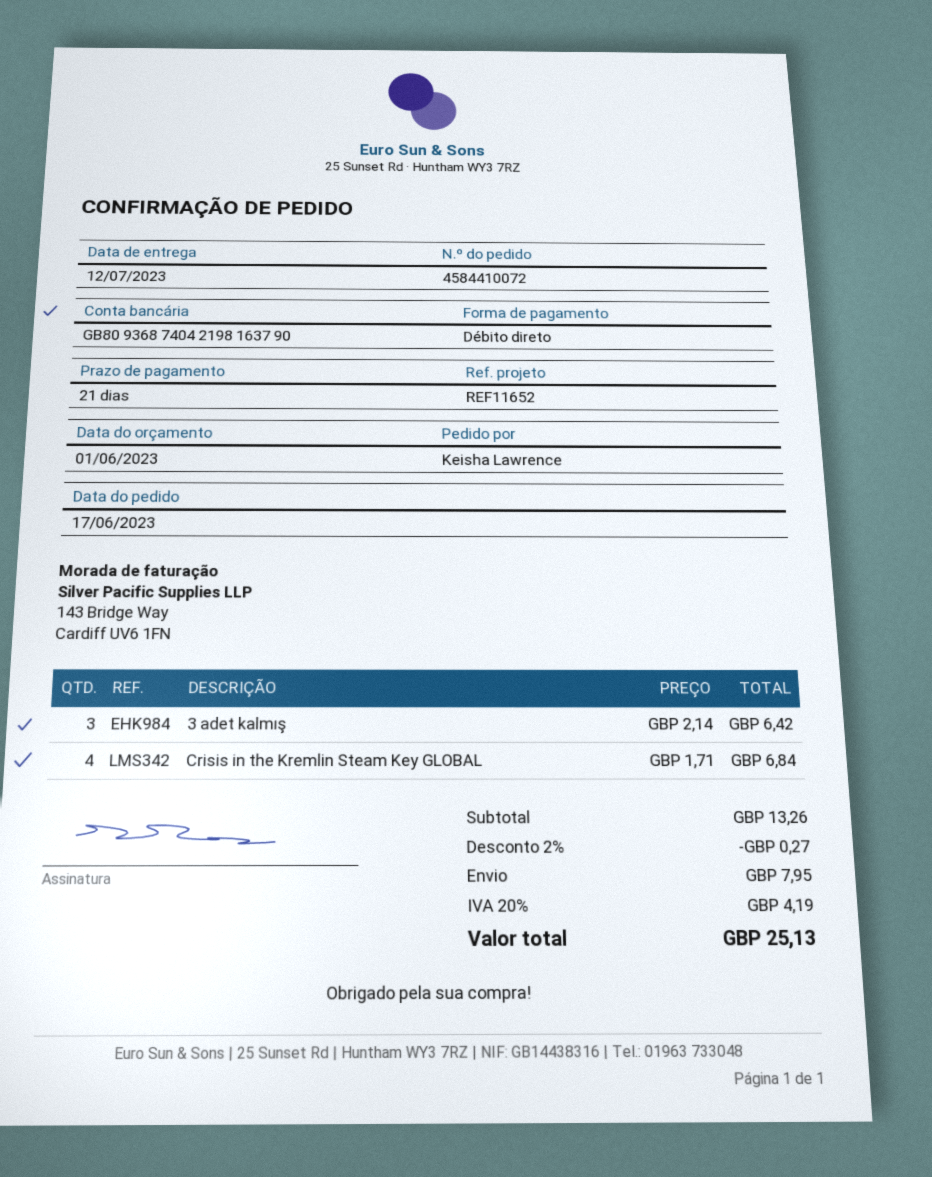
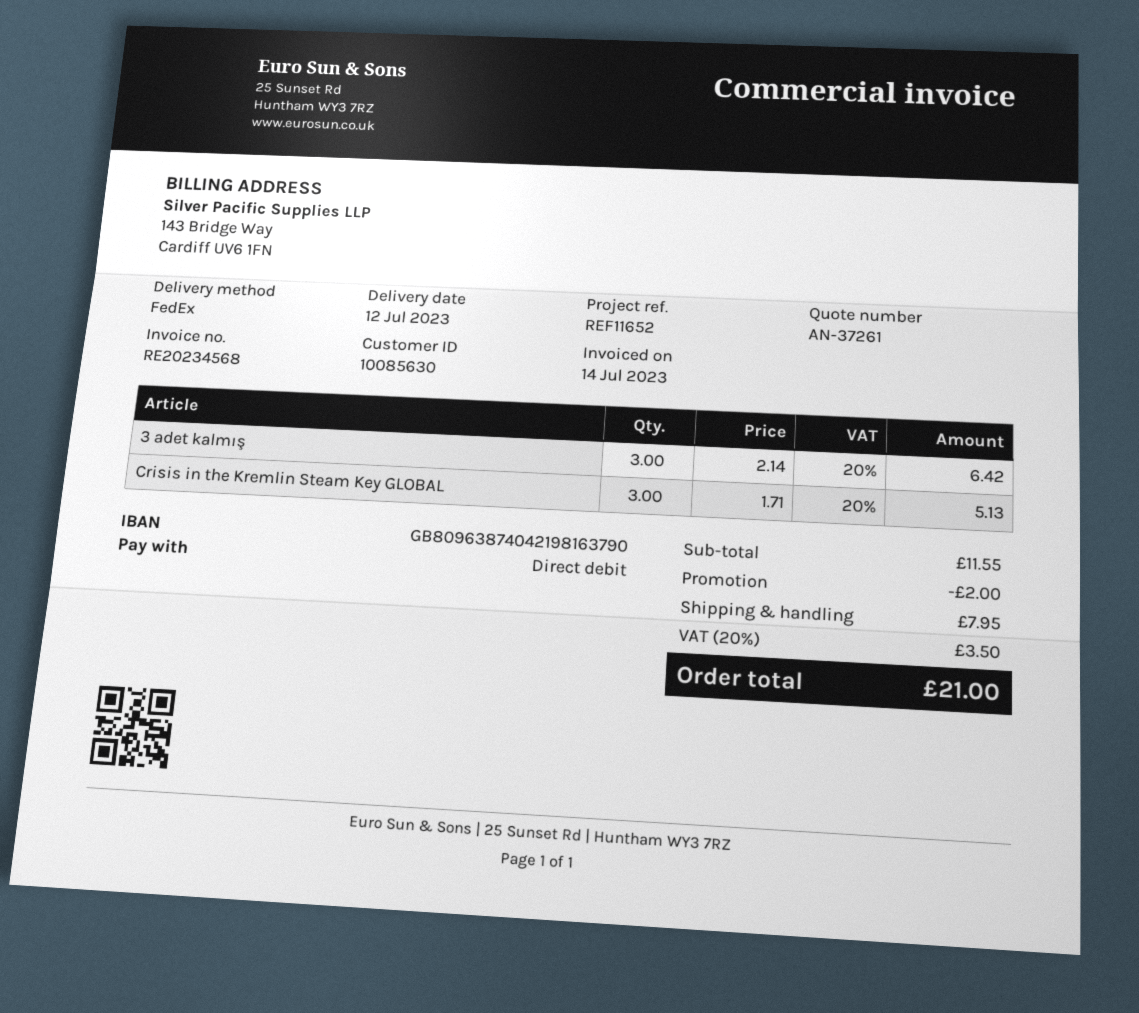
bank account: GB80936874042198163790 -> GB80963874042198163790
Crisis in the Kremlin Steam Key GLOBAL: 4 x 1.71 = 6.84 -> 3 x 1.71 = 5.13
subtotal: 13.26 -> 11.55
discount: 0.27 -> 2.00
tax: 20% = 4.19 -> 20% = 3.50
total: 25.13 -> 21.00

